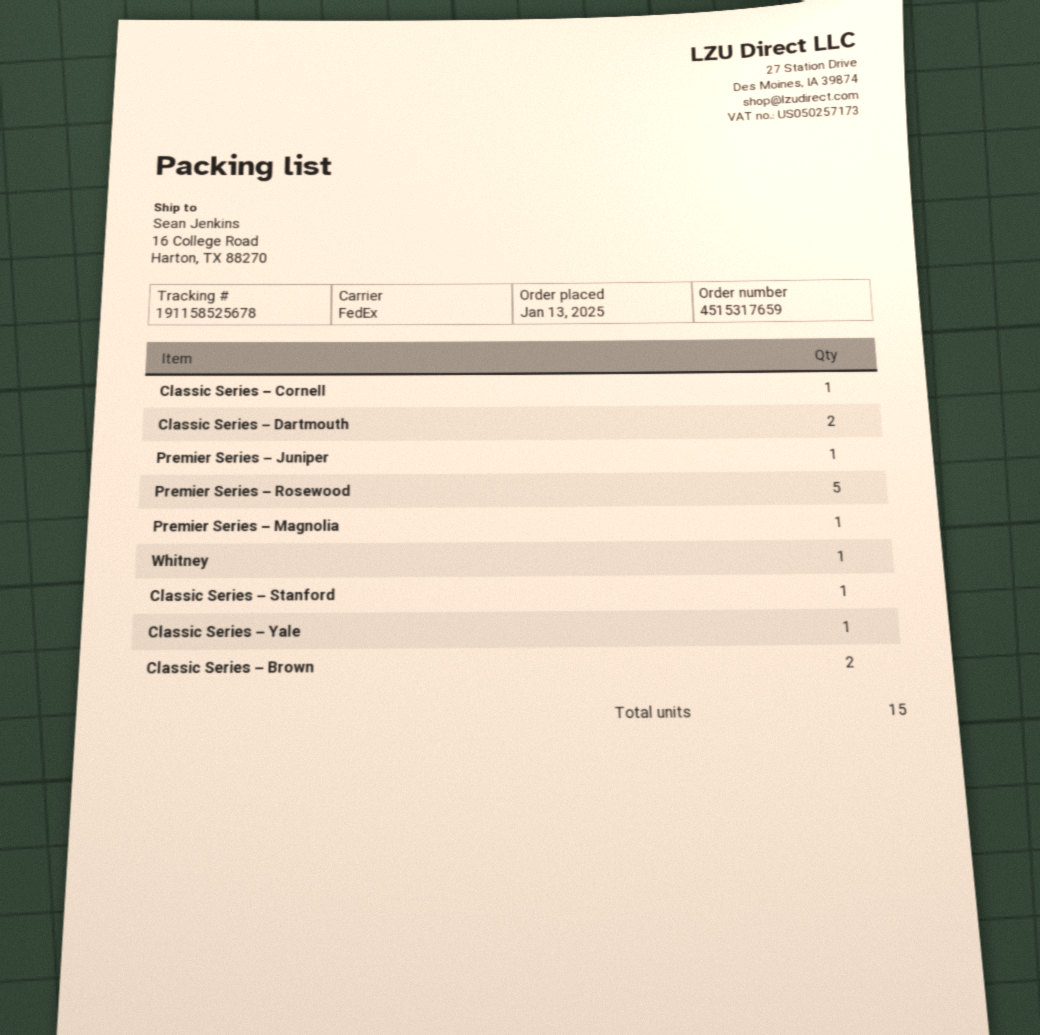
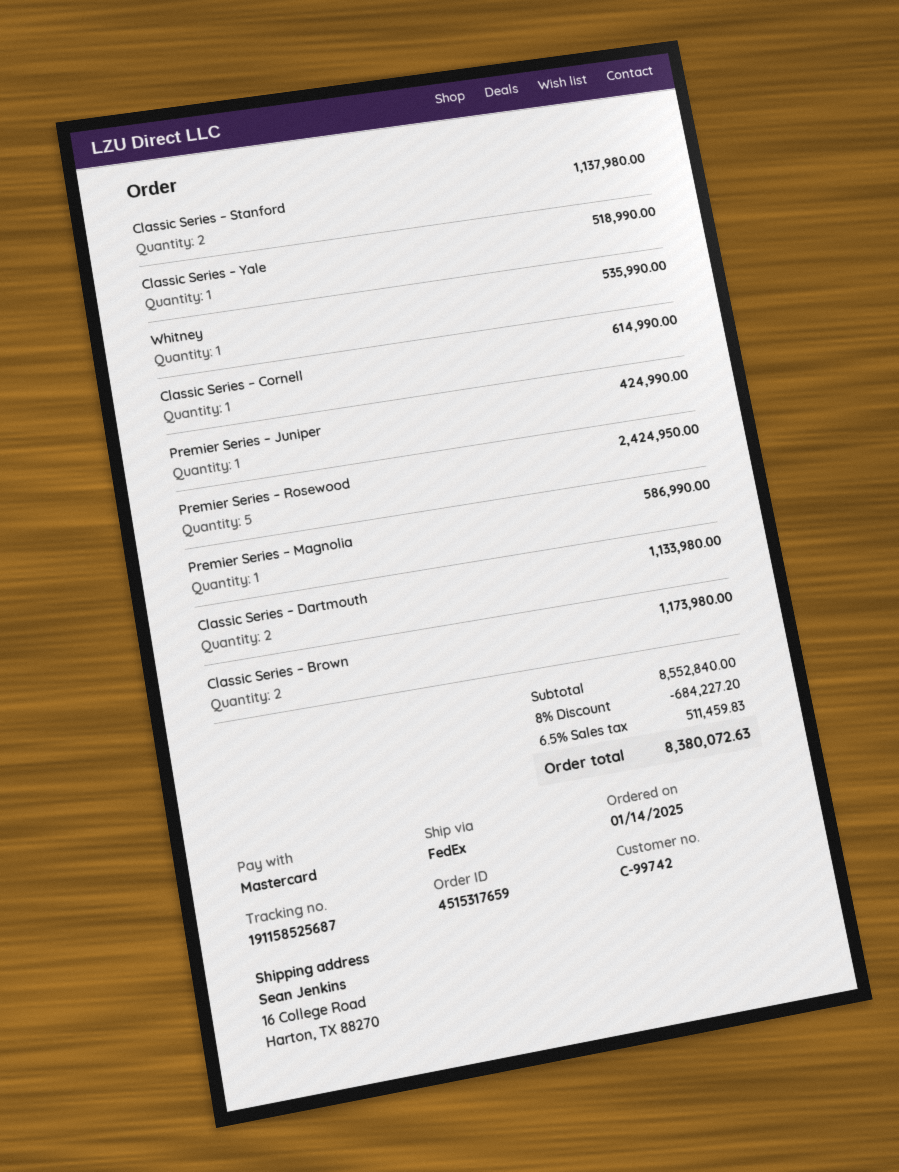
order date: 2025-01-13 -> 2025-01-14
tracking number: 191158525678 -> 191158525687
Classic Series – Stanford: 1 -> 2

